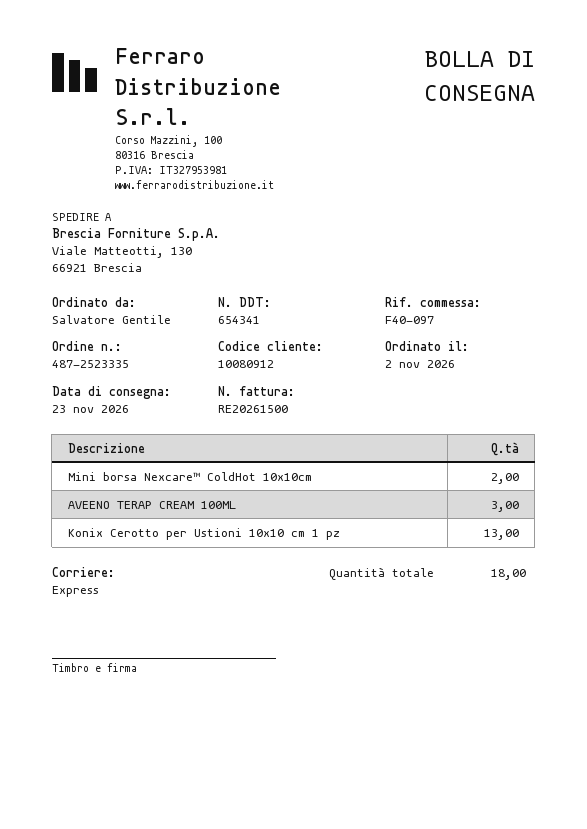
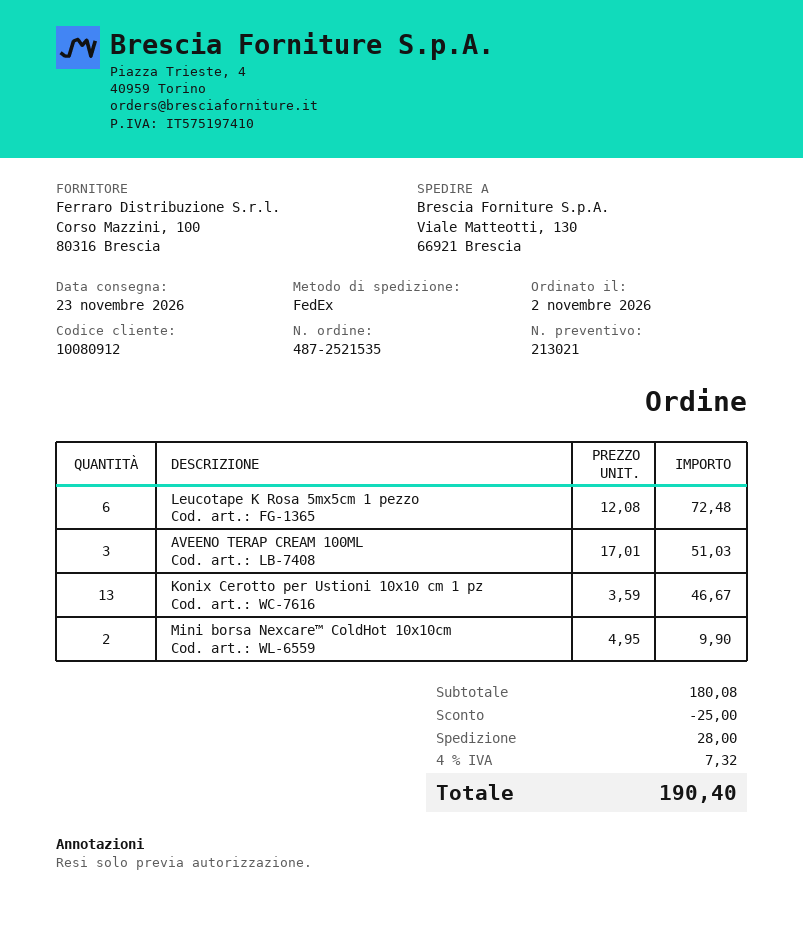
order number: 487-2523335 -> 487-2521535
shipping method: express -> FedEx
Leucotape K Rosa 5mx5cm 1 pezzo: none -> 6

